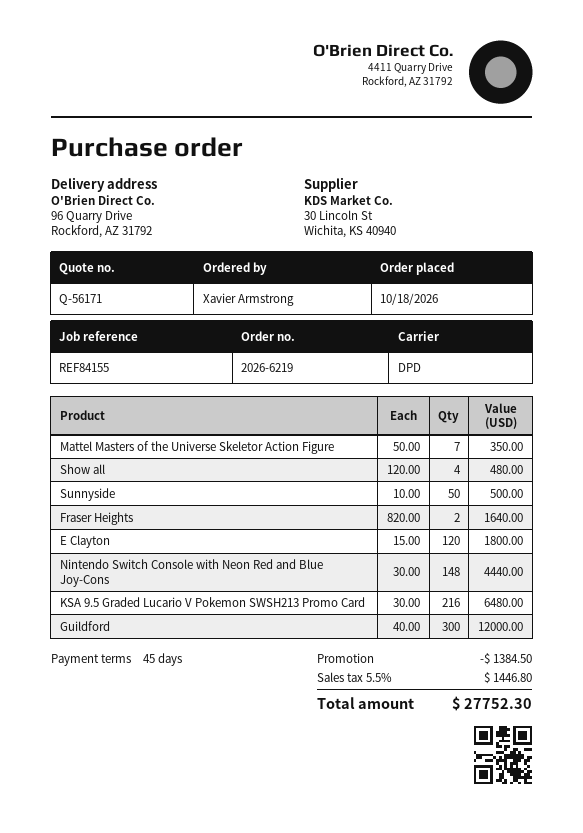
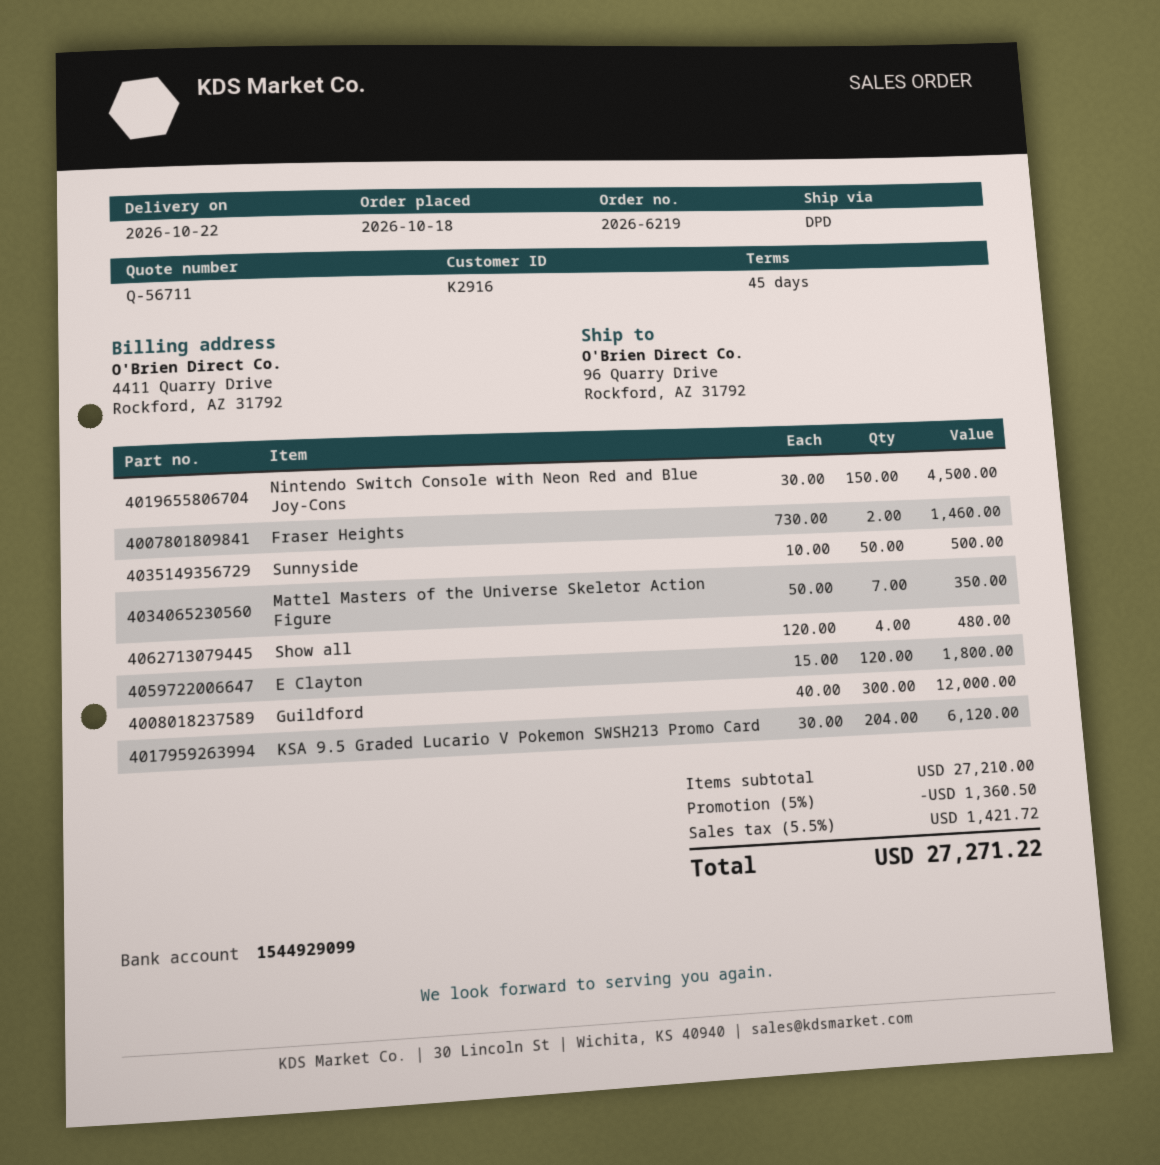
quote number: Q-56171 -> Q-56711
Fraser Heights: 2 x 820.00 = 1640.00 -> 2 x 730.00 = 1460.00
Nintendo Switch Console with Neon Red and Blue Joy-Cons: 148 x 30.00 = 4440.00 -> 150 x 30.00 = 4500.00
KSA 9.5 Graded Lucario V Pokemon SWSH213 Promo Card: 216 x 30.00 = 6480.00 -> 204 x 30.00 = 6120.00
discount: 1384.50 -> 1360.50
tax: 5.5% = 1446.80 -> 5.5% = 1421.72
total: 27752.30 -> 27271.22

